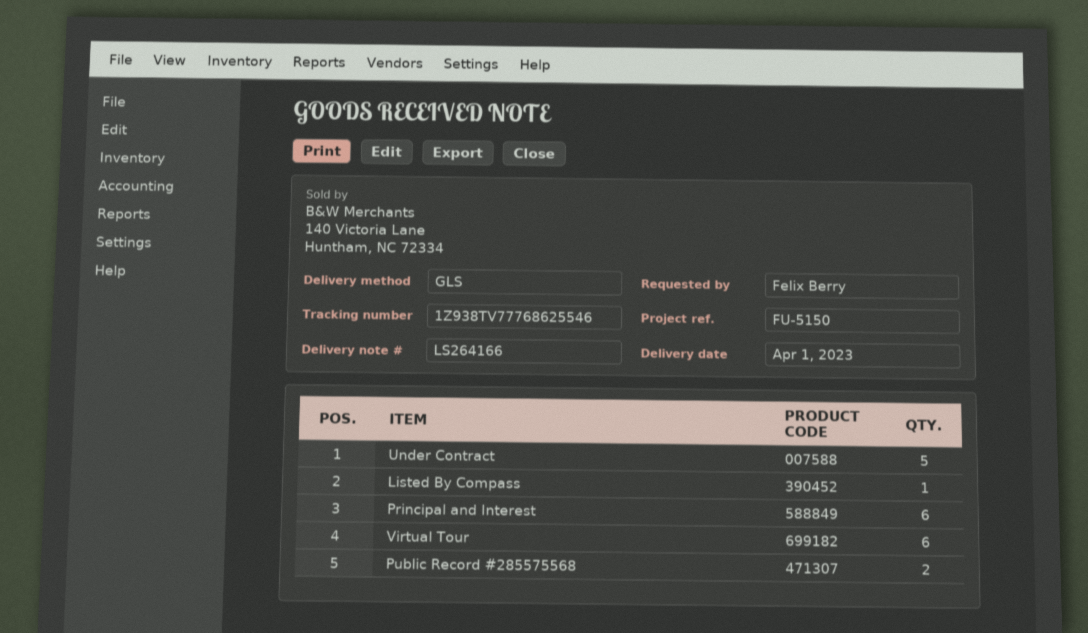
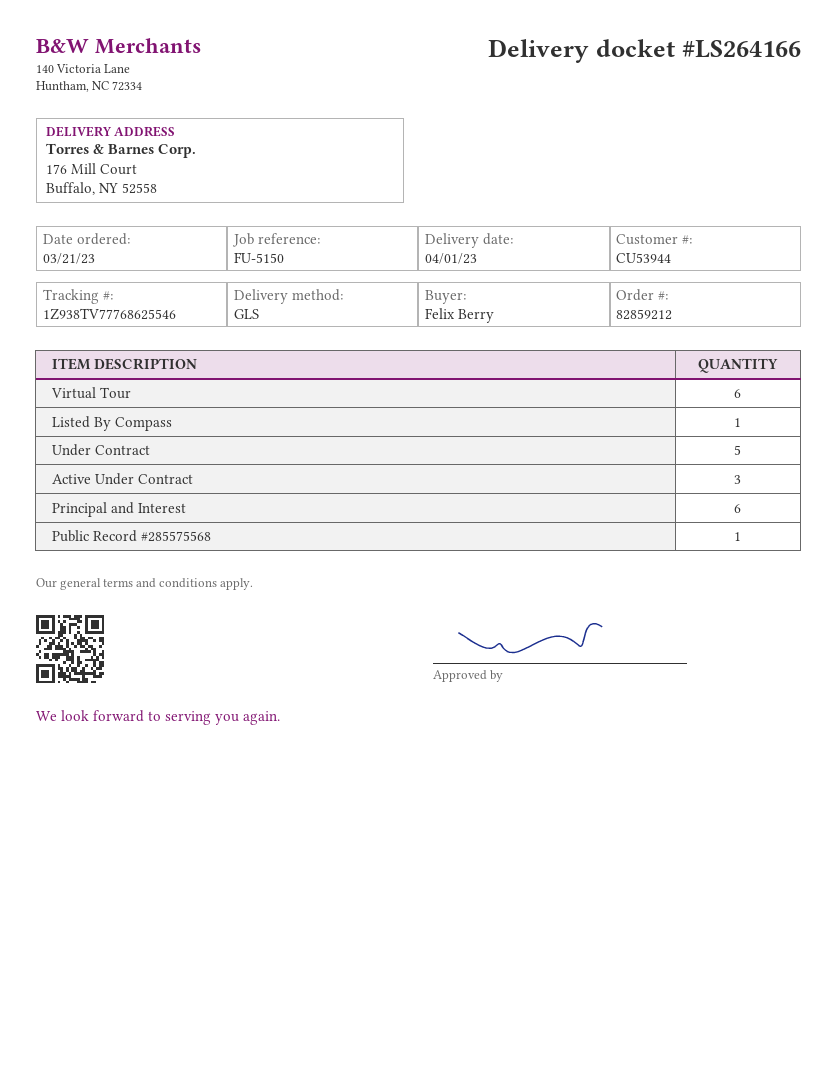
Public Record #285575568: 2 -> 1
Active Under Contract: none -> 3

